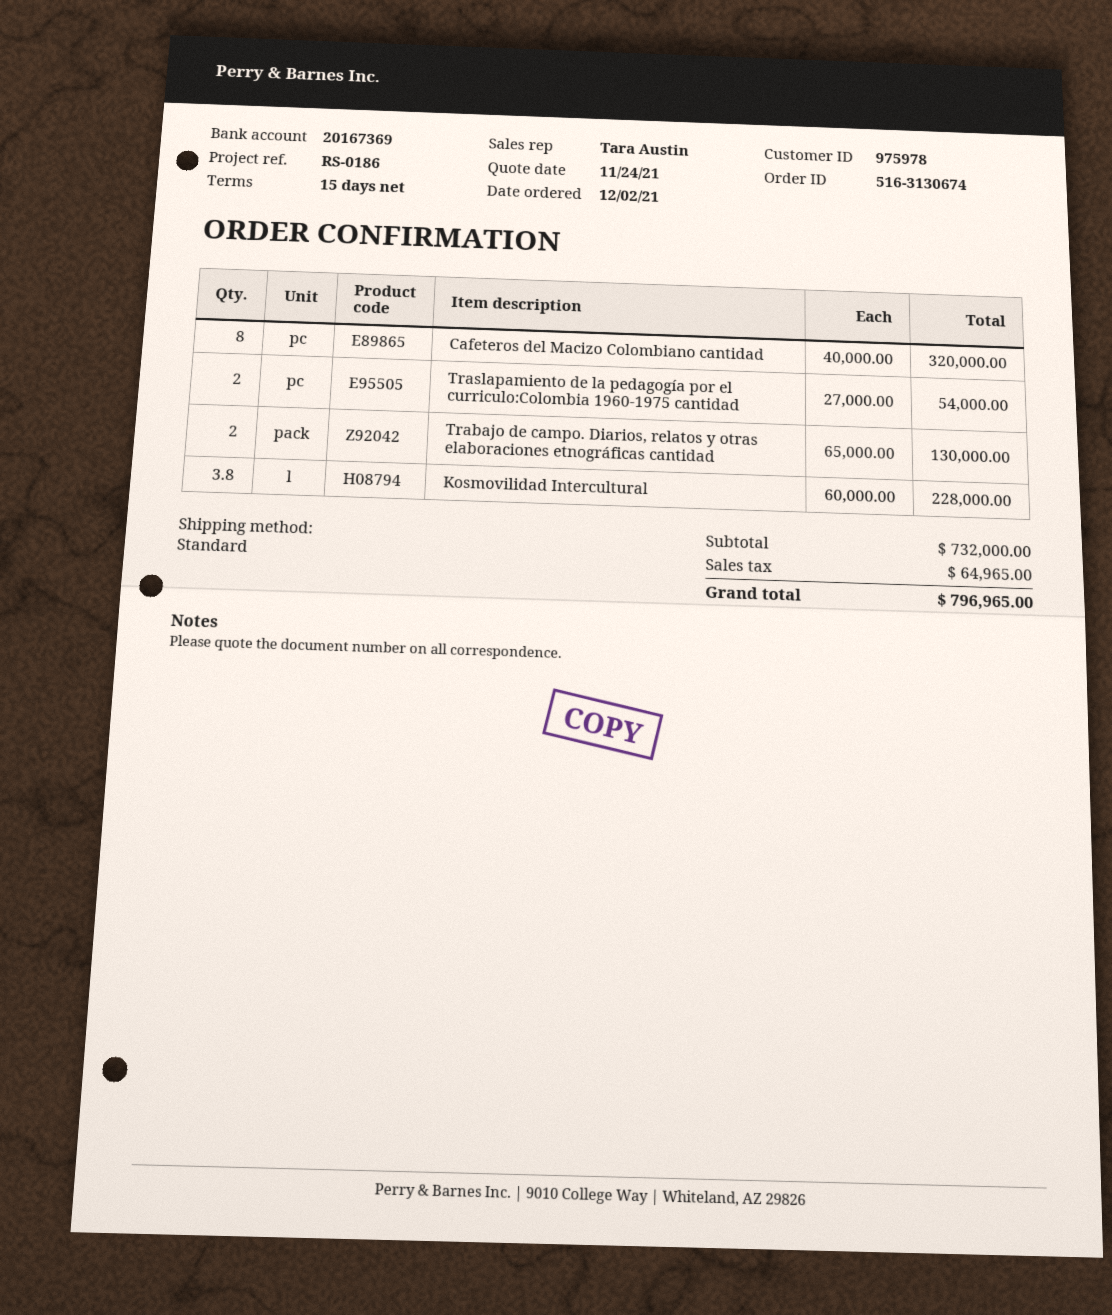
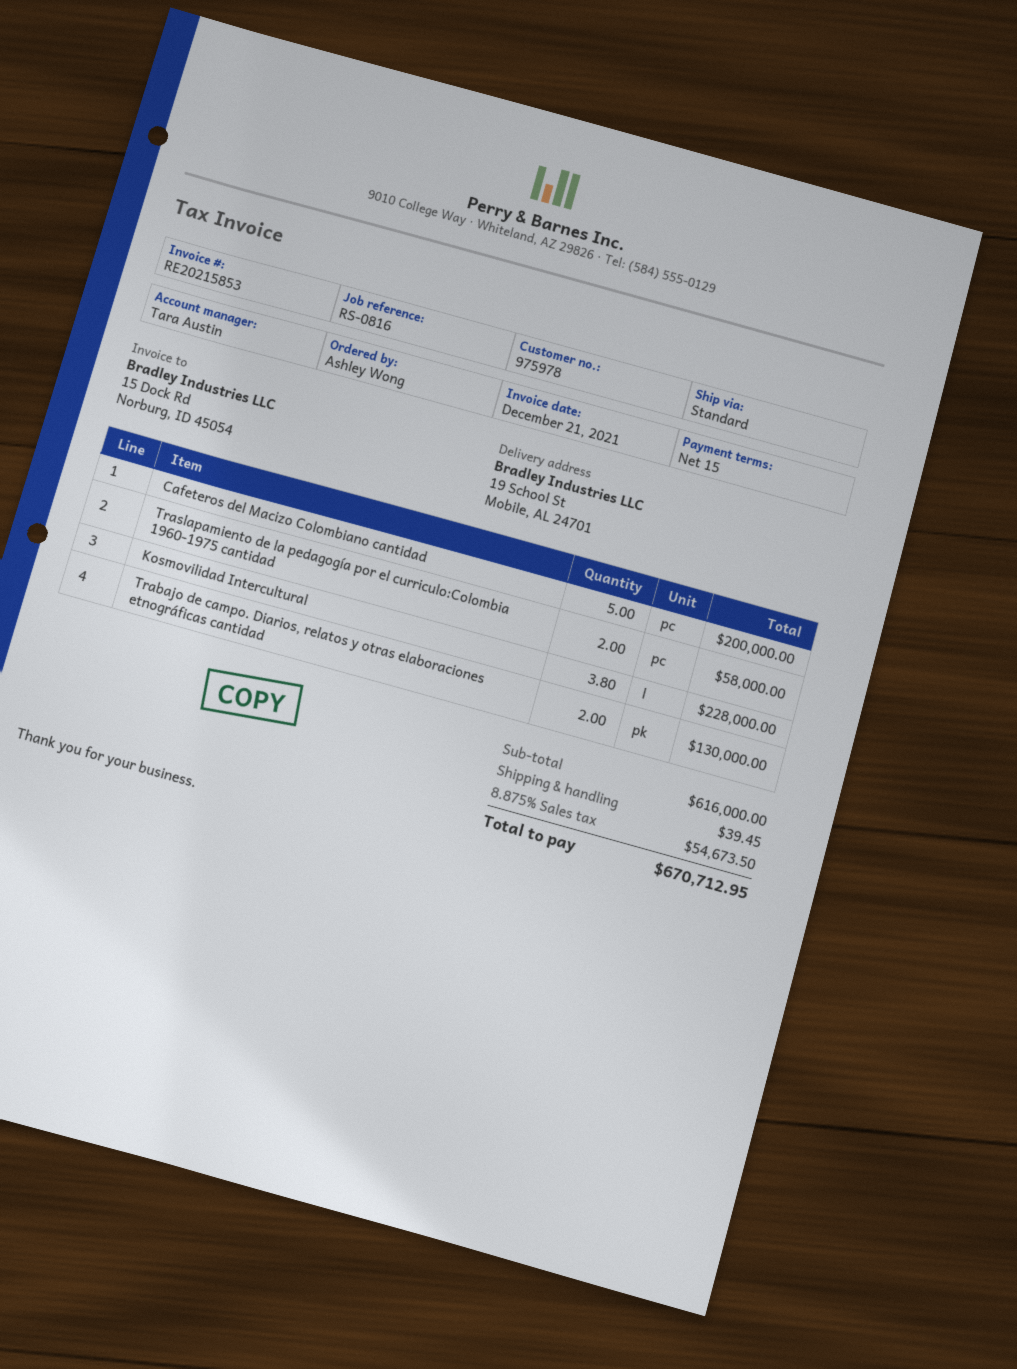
reference: RS-0186 -> RS-0816
Cafeteros del Macizo Colombiano cantidad: 8 for 320000.00 -> 5 for 200000.00
Traslapamiento de la pedagogía por el curriculo:Colombia 1960-1975 cantidad: 2 for 54000.00 -> 2 for 58000.00
subtotal: 732000.00 -> 616000.00
shipping: none -> 39.45
tax: 64965.00 -> 54673.50
total: 796965.00 -> 670712.95

